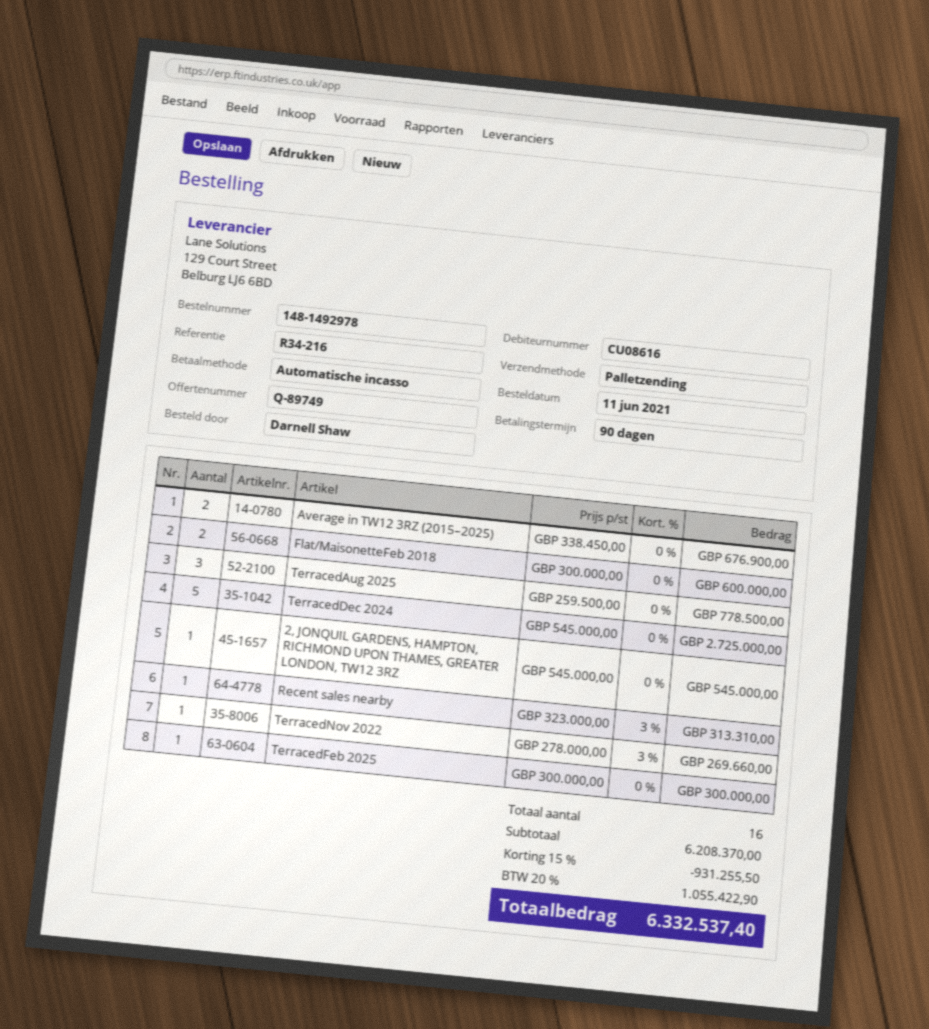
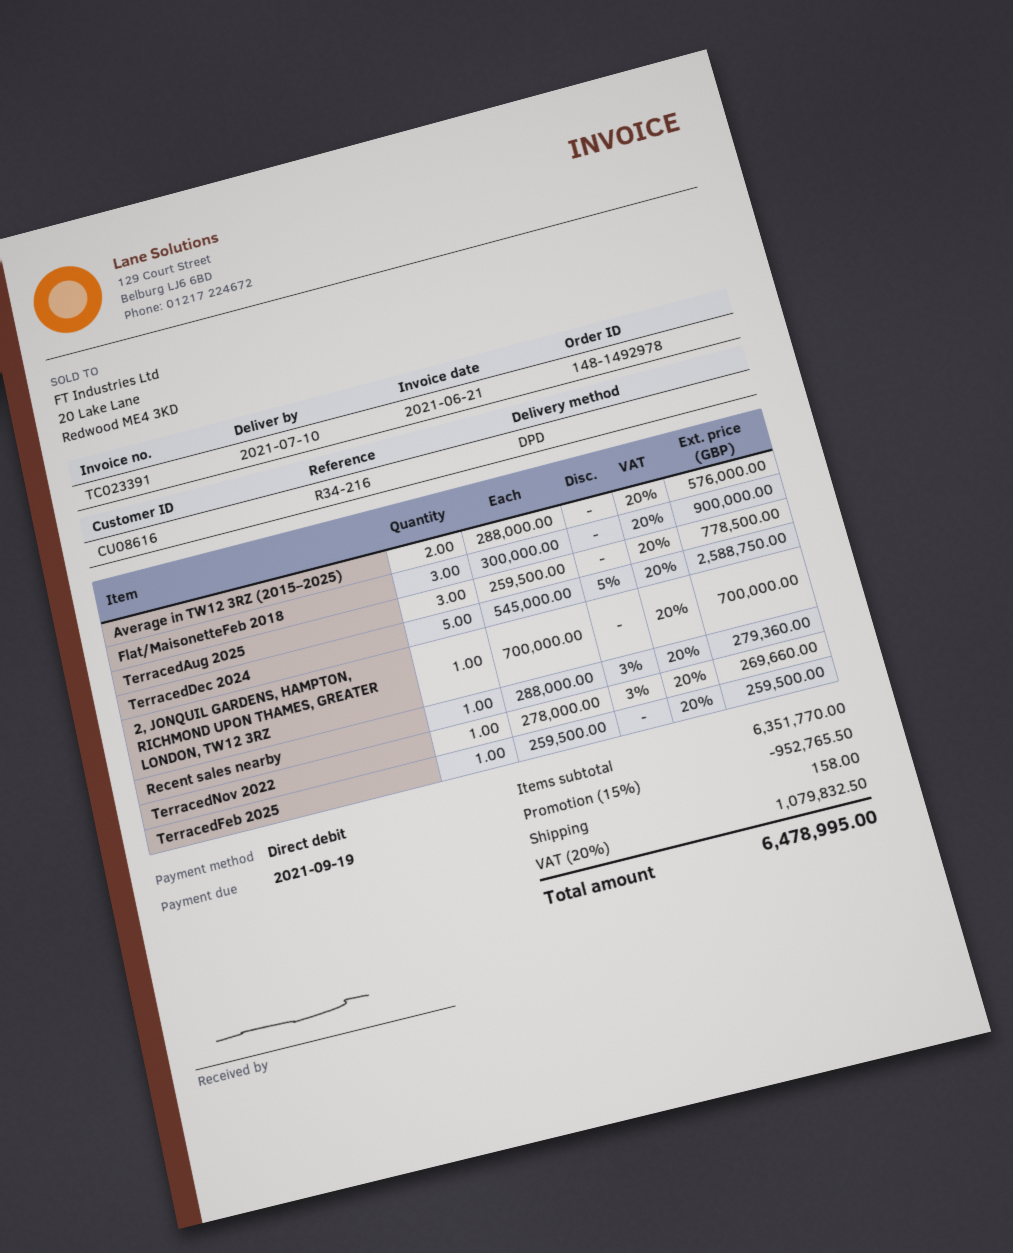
shipping method: pallet freight -> DPD
Average in TW12 3RZ (2015–2025): 2 x 338450.00 = 676900.00 -> 2 x 288000.00 = 576000.00
Flat/MaisonetteFeb 2018: 2 x 300000.00 = 600000.00 -> 3 x 300000.00 = 900000.00
TerracedDec 2024: 5 x 545000.00 = 2725000.00 -> 5 x 545000.00 - 5% = 2588750.00
2, JONQUIL GARDENS, HAMPTON, RICHMOND UPON THAMES, GREATER LONDON, TW12 3RZ: 1 x 545000.00 = 545000.00 -> 1 x 700000.00 = 700000.00
Recent sales nearby: 1 x 323000.00 - 3% = 313310.00 -> 1 x 288000.00 - 3% = 279360.00
TerracedFeb 2025: 1 x 300000.00 = 300000.00 -> 1 x 259500.00 = 259500.00
subtotal: 6208370.00 -> 6351770.00
discount: 15% = 931255.50 -> 15% = 952765.50
shipping: none -> 158.00
tax: 20% = 1055422.90 -> 20% = 1079832.50
total: 6332537.40 -> 6478995.00

